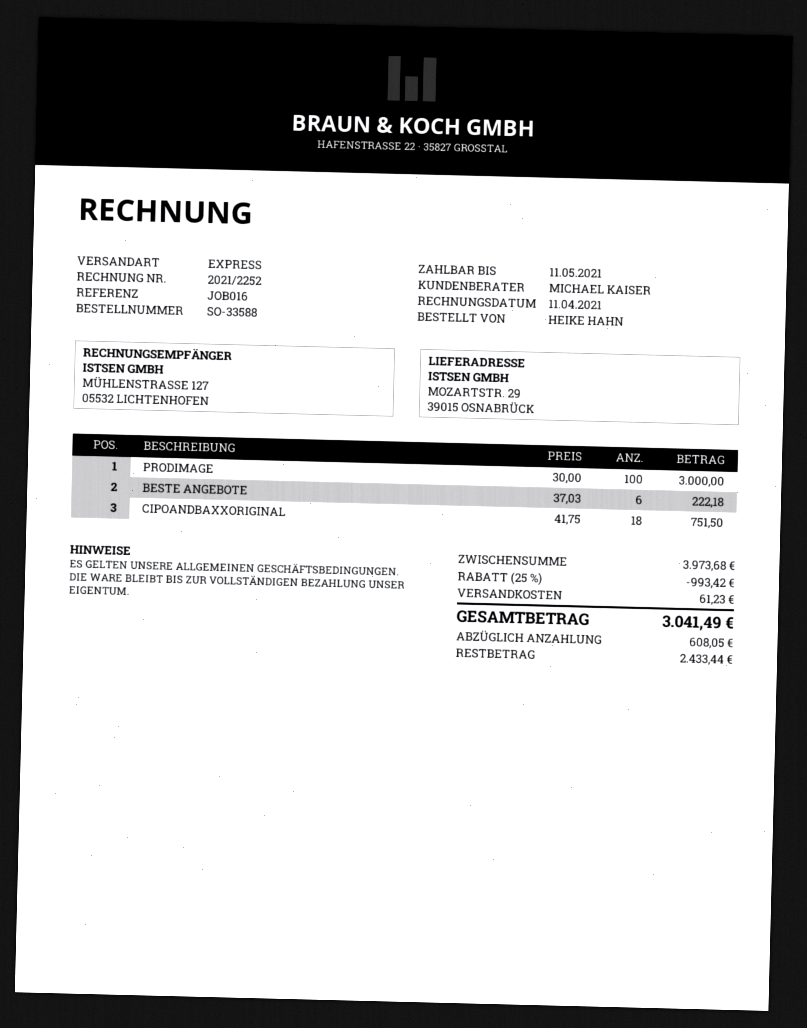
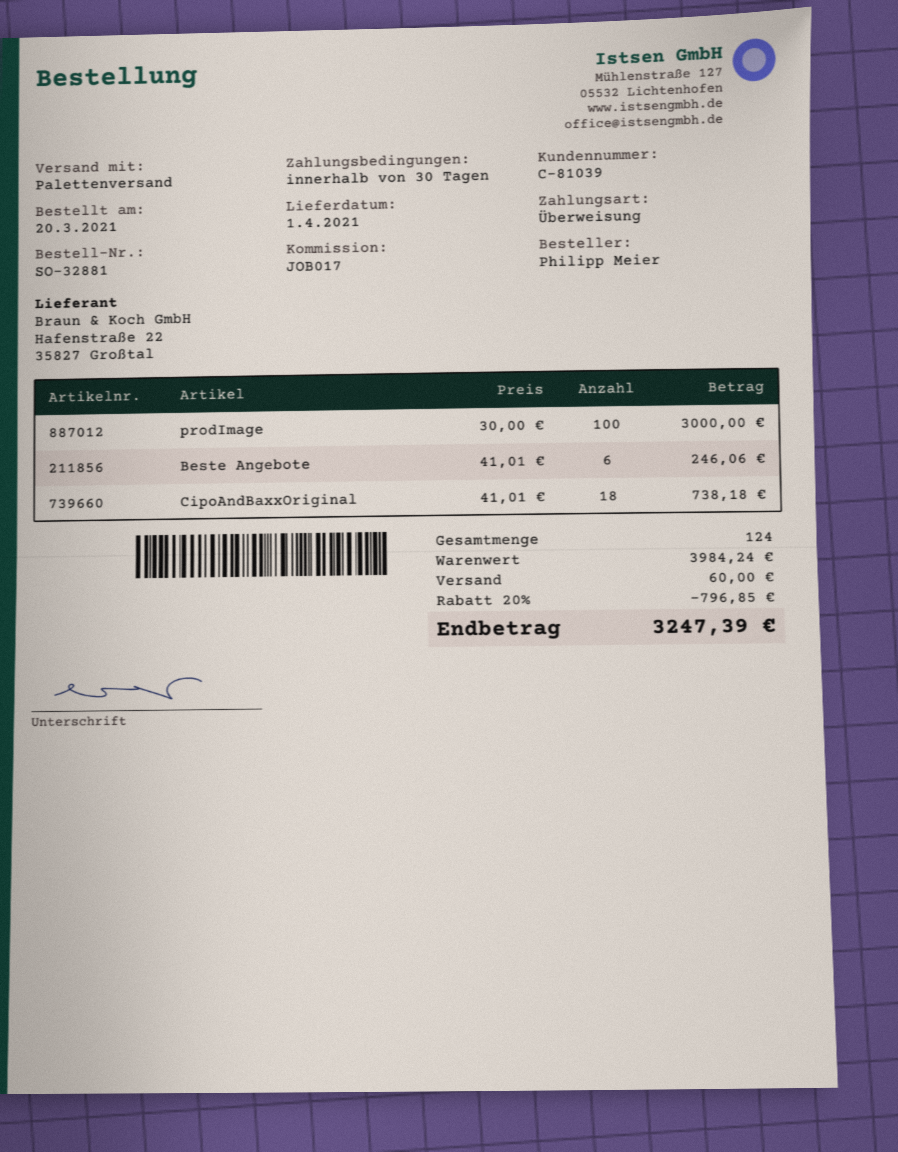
order number: SO-33588 -> SO-32881
reference: JOB016 -> JOB017
ordered by: HEIKE HAHN -> Philipp Meier
shipping method: express -> pallet freight
BESTE ANGEBOTE: 6 x 37.03 = 222.18 -> 6 x 41.01 = 246.06
CIPOANDBAXXORIGINAL: 18 x 41.75 = 751.50 -> 18 x 41.01 = 738.18
subtotal: 3973.68 -> 3984.24
discount: 25% = 993.42 -> 20% = 796.85
shipping: 61.23 -> 60.00
total: 3041.49 -> 3247.39

